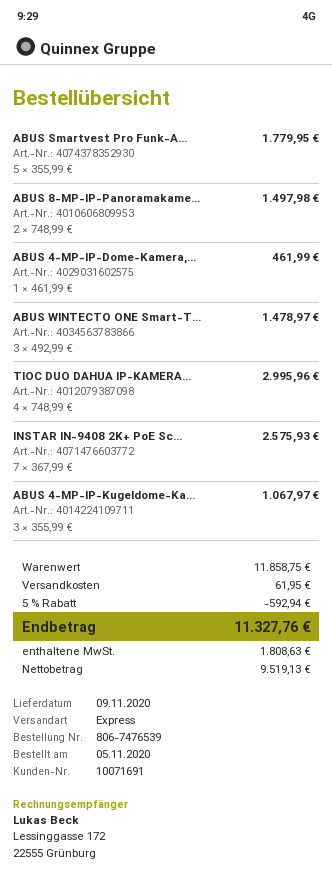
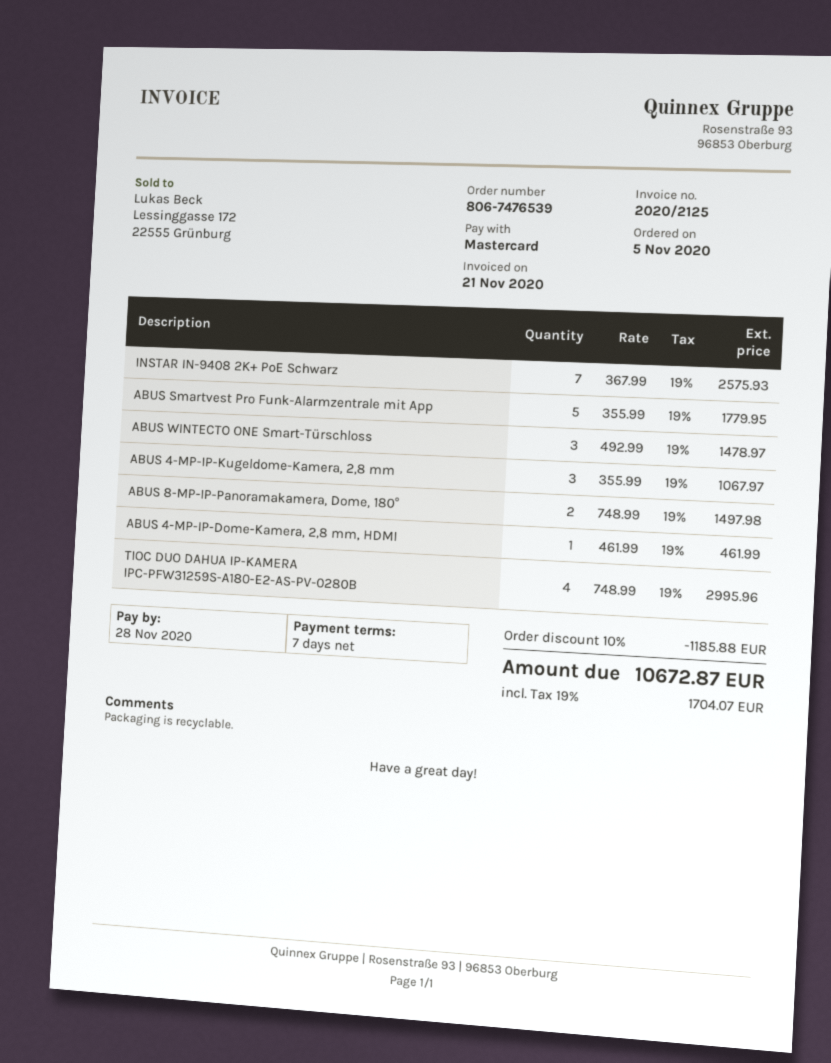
discount: 5% = 592.94 -> 10% = 1185.88
shipping: 61.95 -> none
tax: 1808.63 -> 1704.07
total: 11327.76 -> 10672.87

